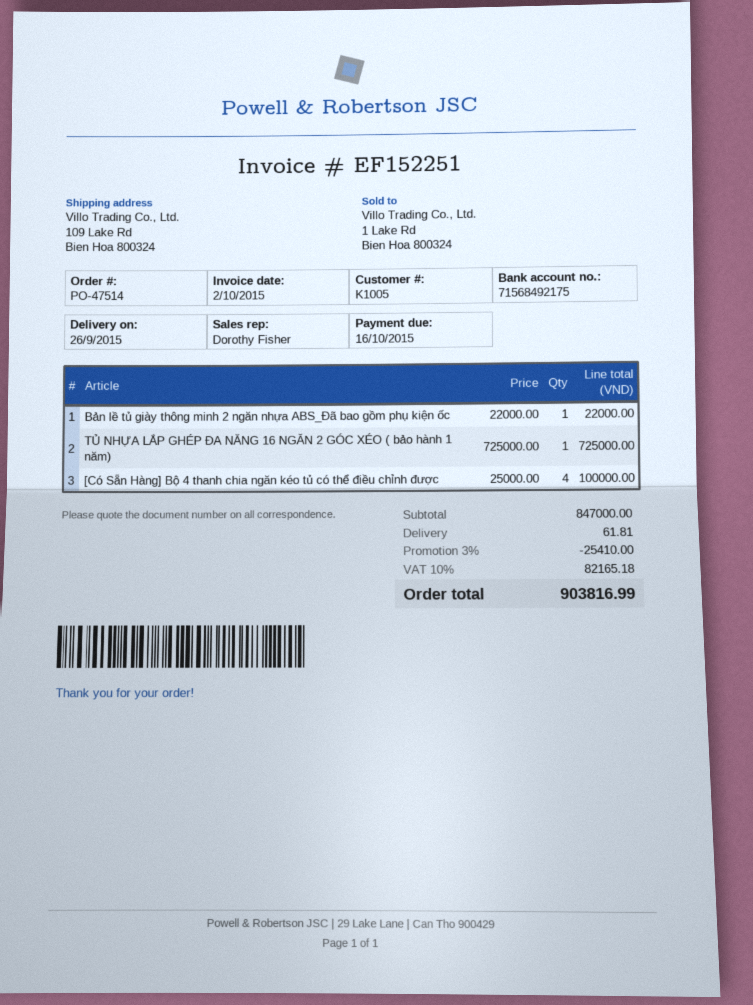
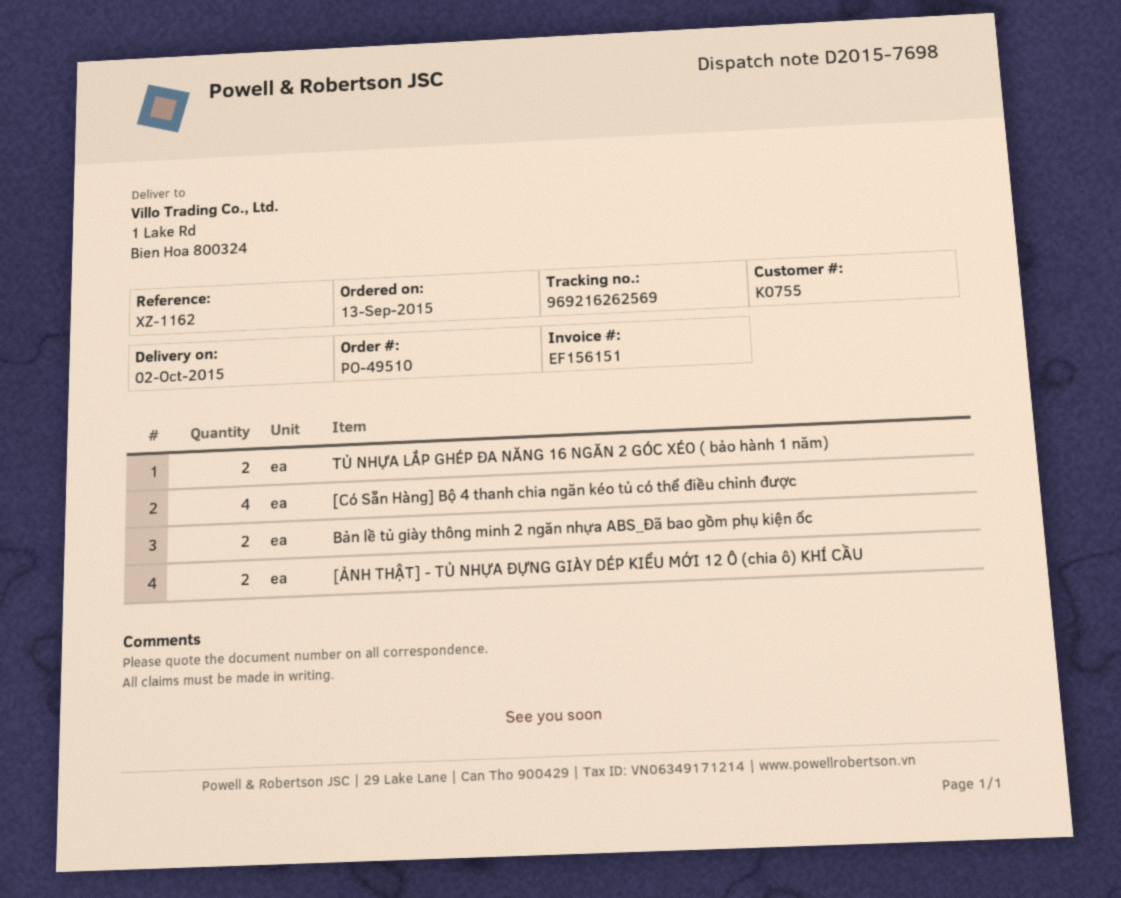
order number: PO-47514 -> PO-49510
delivery date: 2015-09-26 -> 2015-10-02
invoice number: EF152251 -> EF156151
customer number: K1005 -> K0755
ship to: 109 Lake Rd, Bien Hoa 800324 -> 1 Lake Rd, Bien Hoa 800324
Bản lề tủ giày thông minh 2 ngăn nhựa ABS_Đã bao gồm phụ kiện ốc: 1 -> 2
TỦ NHỰA LẮP GHÉP ĐA NĂNG 16 NGĂN 2 GÓC XÉO ( bảo hành 1 năm): 1 -> 2
[ẢNH THẬT] - TỦ NHỰA ĐỰNG GIÀY DÉP KIỂU MỚI 12 Ô (chia ô) KHÍ CẦU: none -> 2

